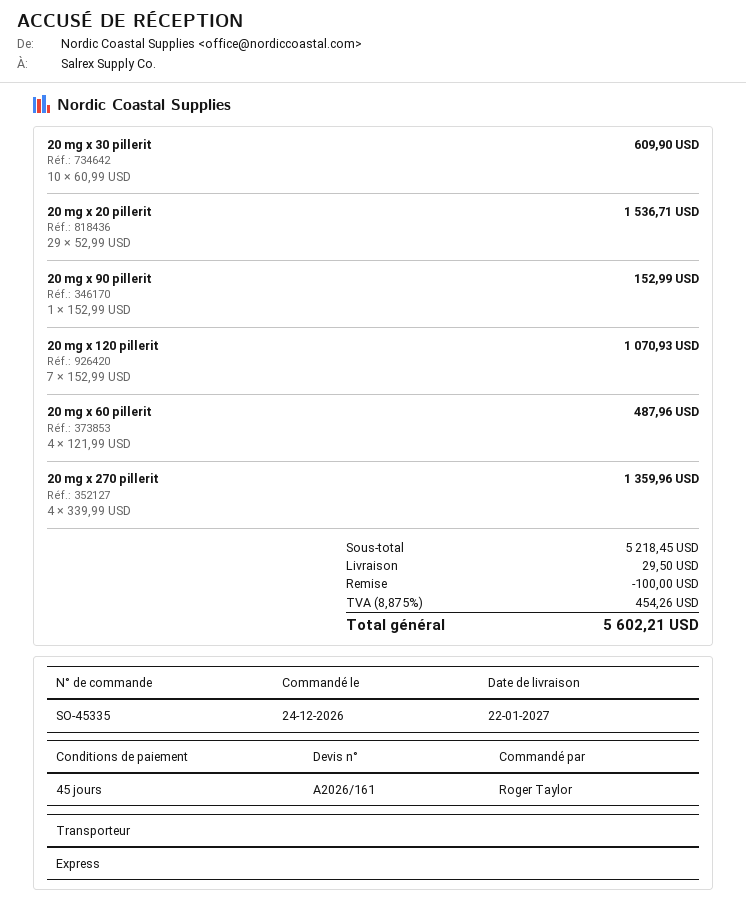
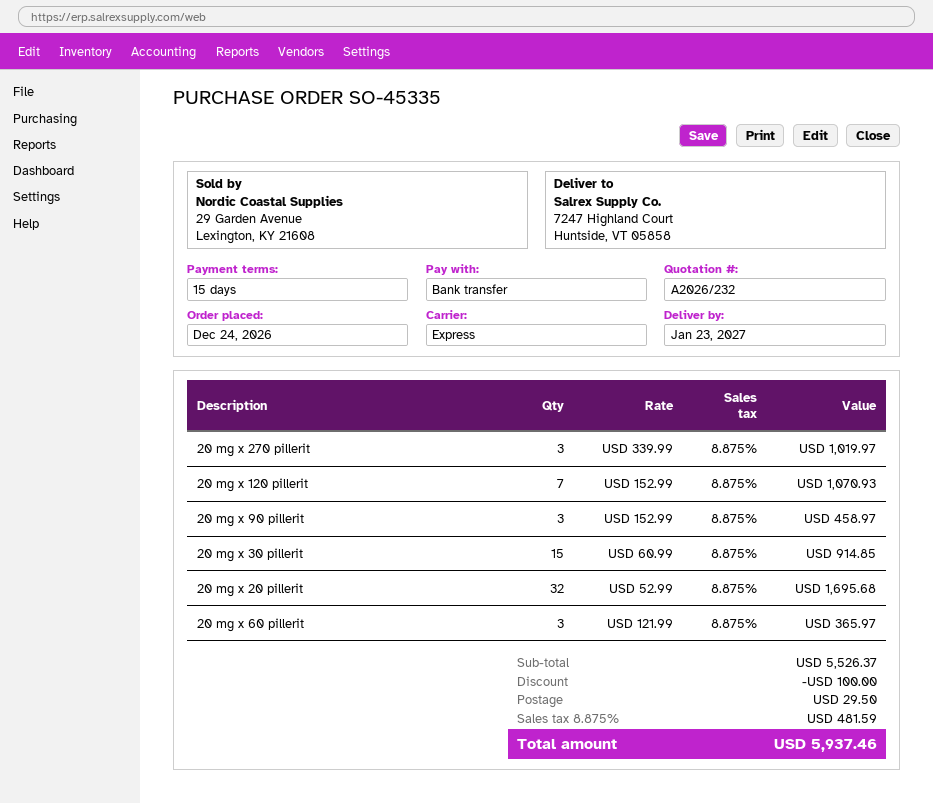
quote number: A2026/161 -> A2026/232
delivery date: 2027-01-22 -> 2027-01-23
payment terms: 45 days -> 15 days
20 mg x 30 pillerit: 10 x 60.99 = 609.90 -> 15 x 60.99 = 914.85
20 mg x 20 pillerit: 29 x 52.99 = 1536.71 -> 32 x 52.99 = 1695.68
20 mg x 90 pillerit: 1 x 152.99 = 152.99 -> 3 x 152.99 = 458.97
20 mg x 60 pillerit: 4 x 121.99 = 487.96 -> 3 x 121.99 = 365.97
20 mg x 270 pillerit: 4 x 339.99 = 1359.96 -> 3 x 339.99 = 1019.97
subtotal: 5218.45 -> 5526.37
tax: 8.875% = 454.26 -> 8.875% = 481.59
total: 5602.21 -> 5937.46

